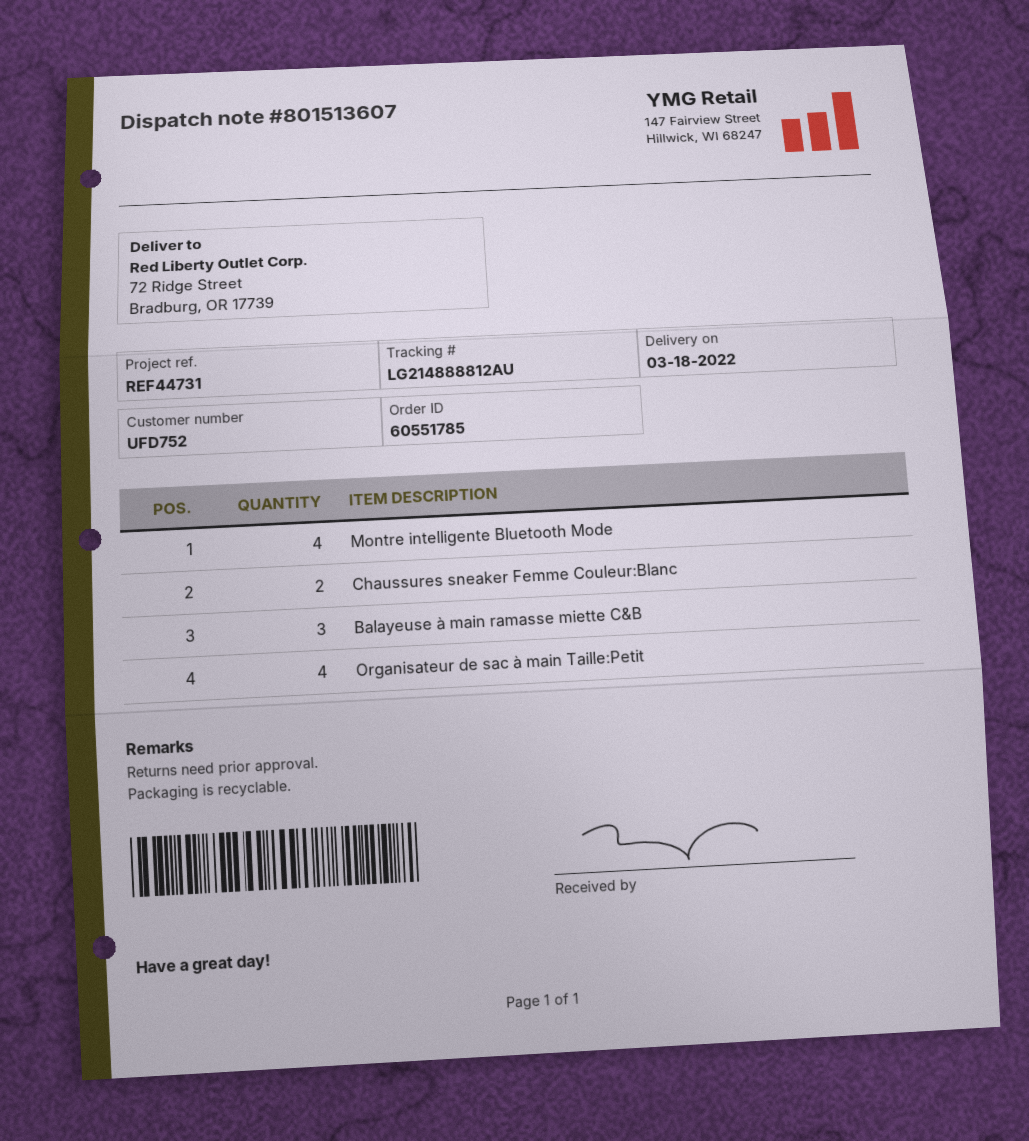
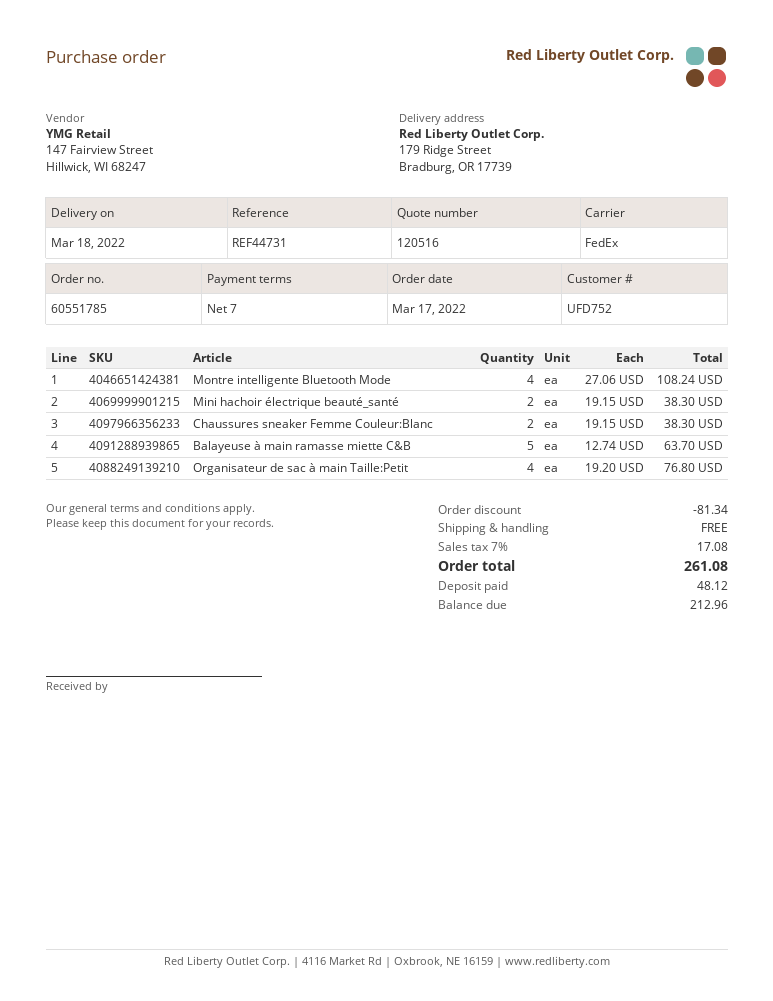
ship to: 72 Ridge Street, Bradburg, OR 17739 -> 179 Ridge Street, Bradburg, OR 17739
Balayeuse à main ramasse miette C&B: 3 -> 5
Mini hachoir électrique beauté_santé: none -> 2

